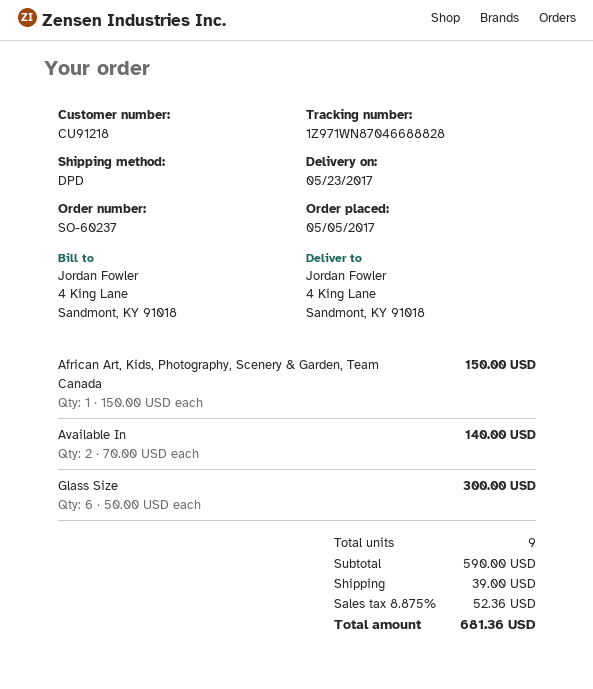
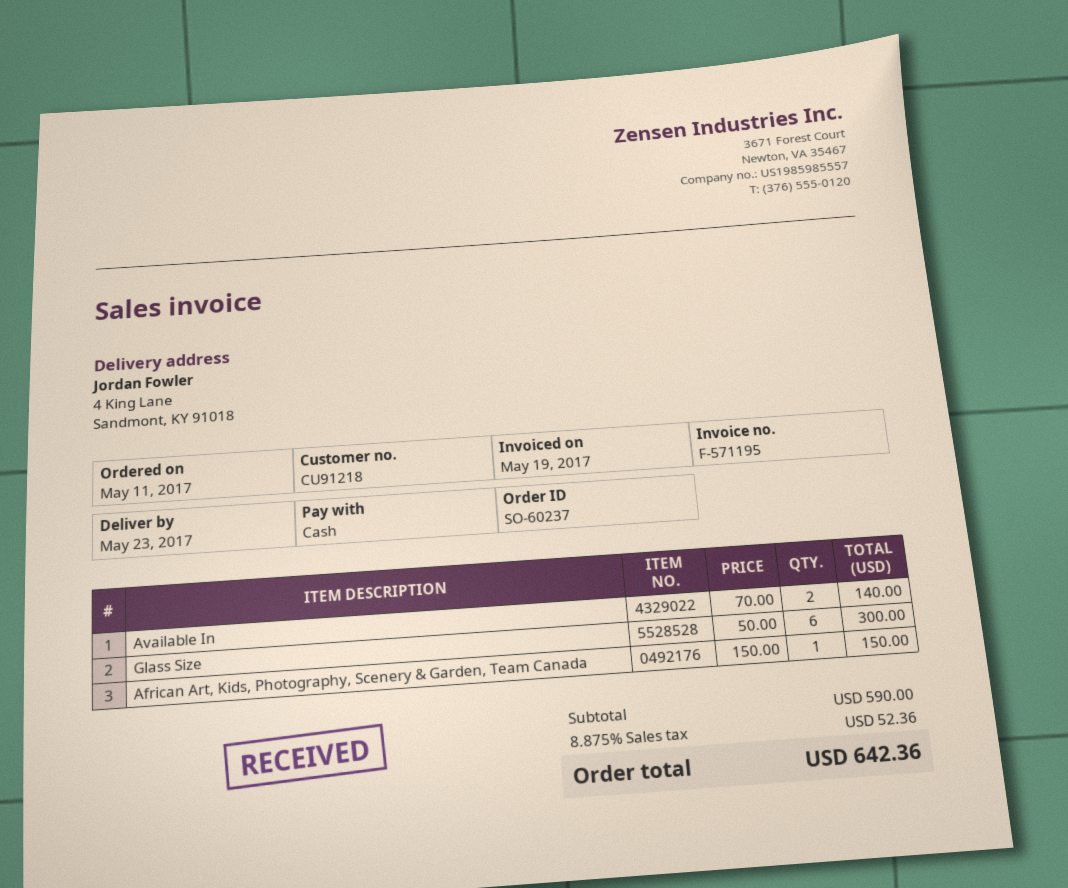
order date: 2017-05-05 -> 2017-05-11
shipping: 39.00 -> none
total: 681.36 -> 642.36

